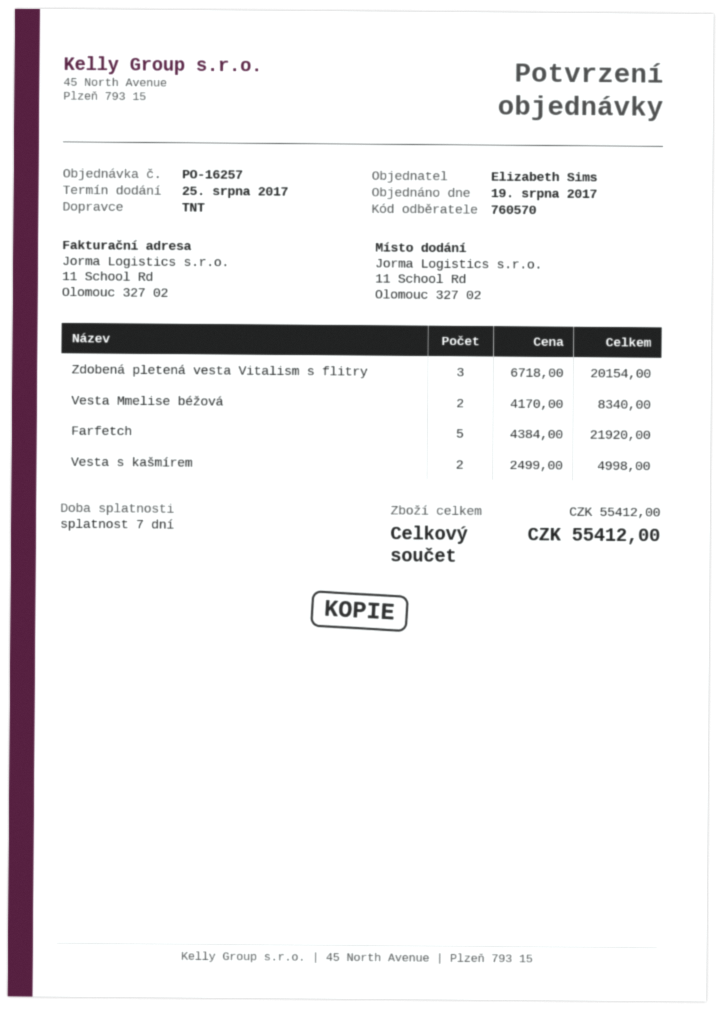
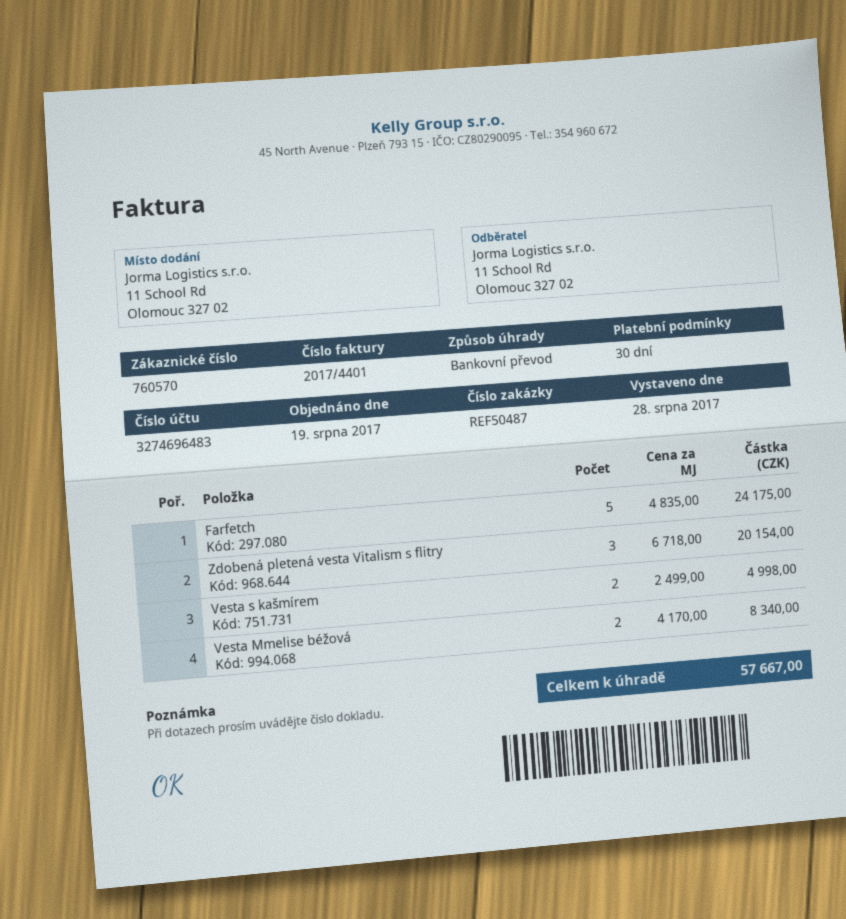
payment terms: 7 days -> 30 days
Farfetch: 5 x 4384.00 = 21920.00 -> 5 x 4835.00 = 24175.00
total: 55412.00 -> 57667.00

